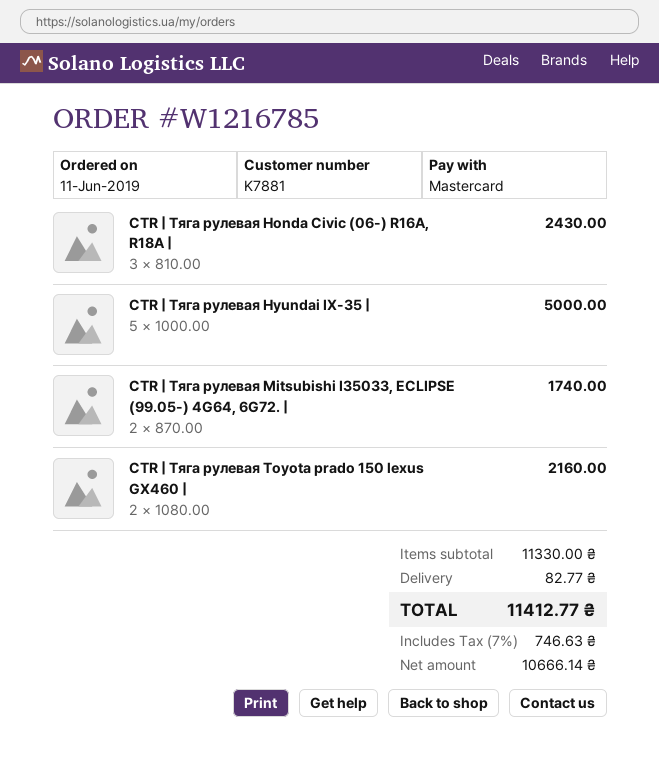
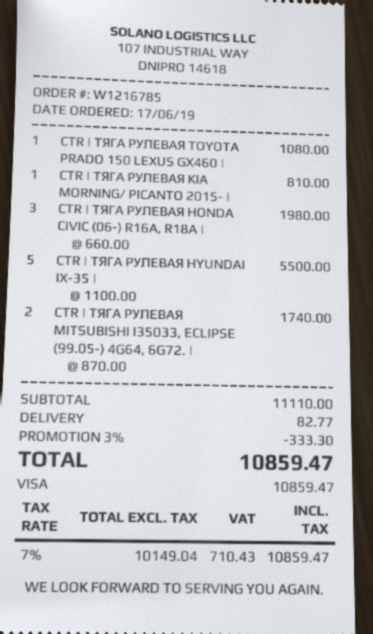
order date: 2019-06-11 -> 2019-06-17
payment method: Mastercard -> Visa
CTR | Тяга рулевая Honda Civic (06-) R16A, R18A |: 3 x 810.00 = 2430.00 -> 3 x 660.00 = 1980.00
CTR | Тяга рулевая Hyundai IX-35 |: 5 x 1000.00 = 5000.00 -> 5 x 1100.00 = 5500.00
CTR | Тяга рулевая Toyota prado 150 lexus GX460 |: 2 x 1080.00 = 2160.00 -> 1 x 1080.00 = 1080.00
CTR | ТЯГА РУЛЕВАЯ KIA MORNING/ PICANTO 2015- |: none -> 1 x 810.00 = 810.00
subtotal: 11330.00 -> 11110.00
discount: none -> 3% = 333.30
net: 10666.14 -> 10149.04
tax: 7% = 746.63 -> 7% = 710.43
total: 11412.77 -> 10859.47

